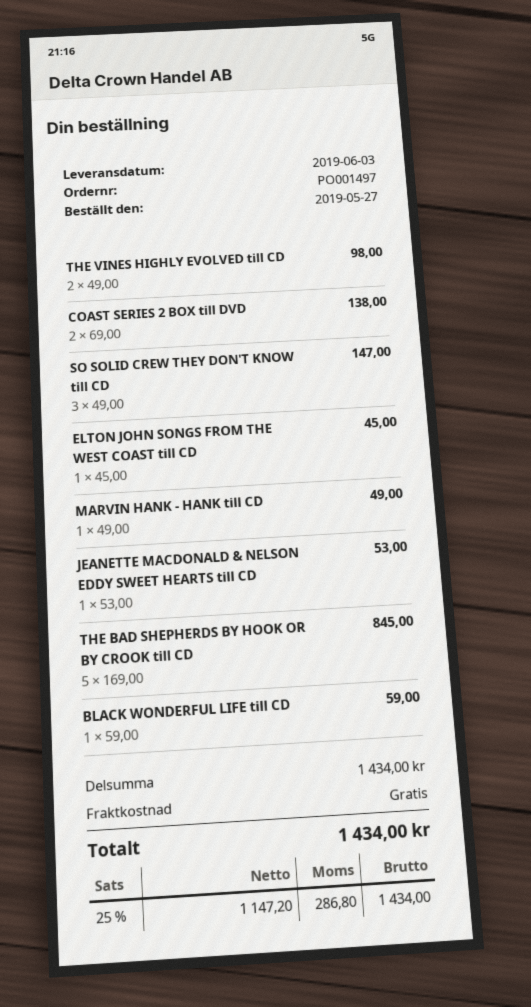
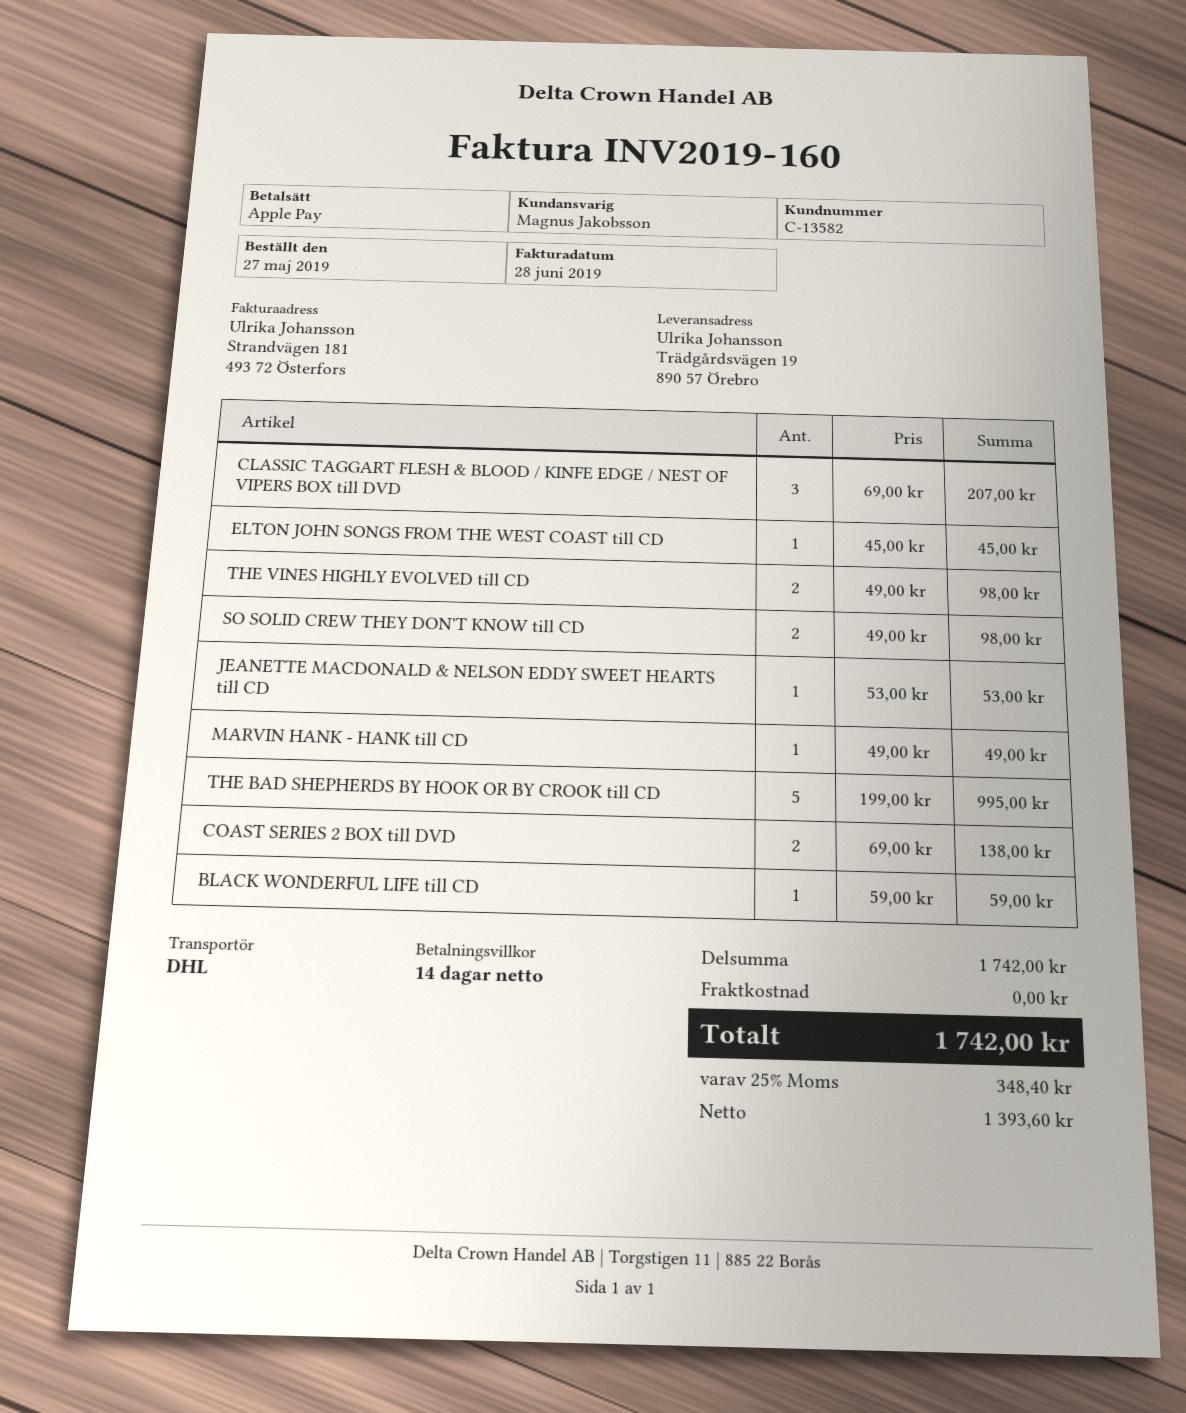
SO SOLID CREW THEY DON'T KNOW till CD: 3 x 49.00 = 147.00 -> 2 x 49.00 = 98.00
THE BAD SHEPHERDS BY HOOK OR BY CROOK till CD: 5 x 169.00 = 845.00 -> 5 x 199.00 = 995.00
CLASSIC TAGGART FLESH & BLOOD / KINFE EDGE / NEST OF VIPERS BOX till DVD: none -> 3 x 69.00 = 207.00
subtotal: 1434.00 -> 1742.00
net: 1147.20 -> 1393.60
tax: 25% = 286.80 -> 25% = 348.40
total: 1434.00 -> 1742.00

